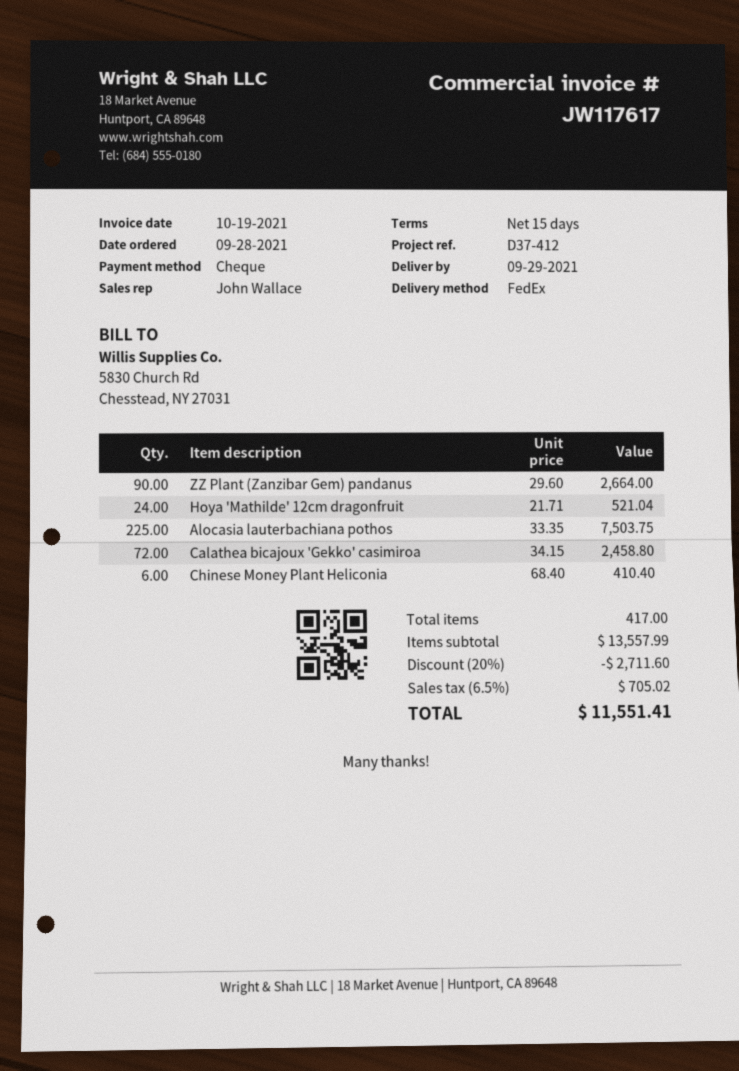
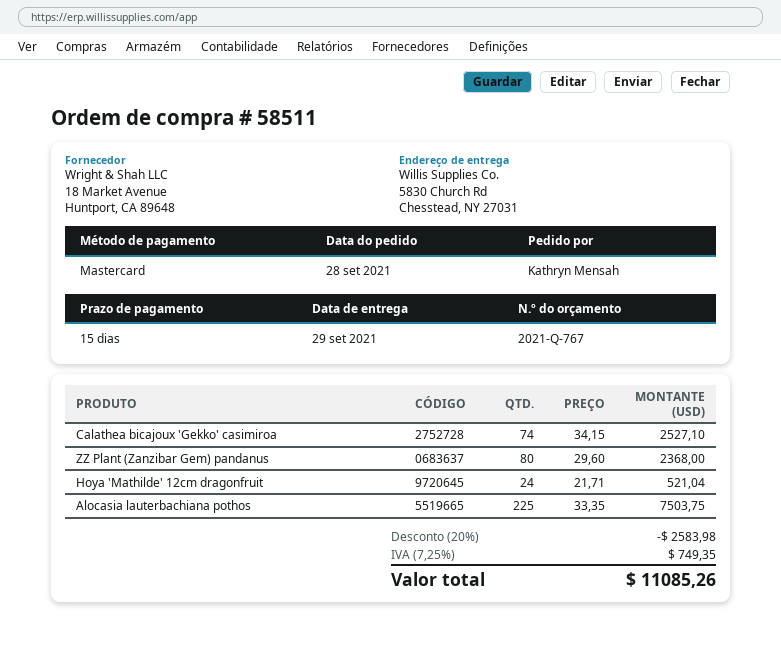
payment method: cheque -> Mastercard
ZZ Plant (Zanzibar Gem) pandanus: 90 x 29.60 = 2664.00 -> 80 x 29.60 = 2368.00
Calathea bicajoux 'Gekko' casimiroa: 72 x 34.15 = 2458.80 -> 74 x 34.15 = 2527.10
Chinese Money Plant Heliconia: 6 x 68.40 = 410.40 -> none
discount: 20% = 2711.60 -> 20% = 2583.98
tax: 6.5% = 705.02 -> 7.25% = 749.35
total: 11551.41 -> 11085.26

